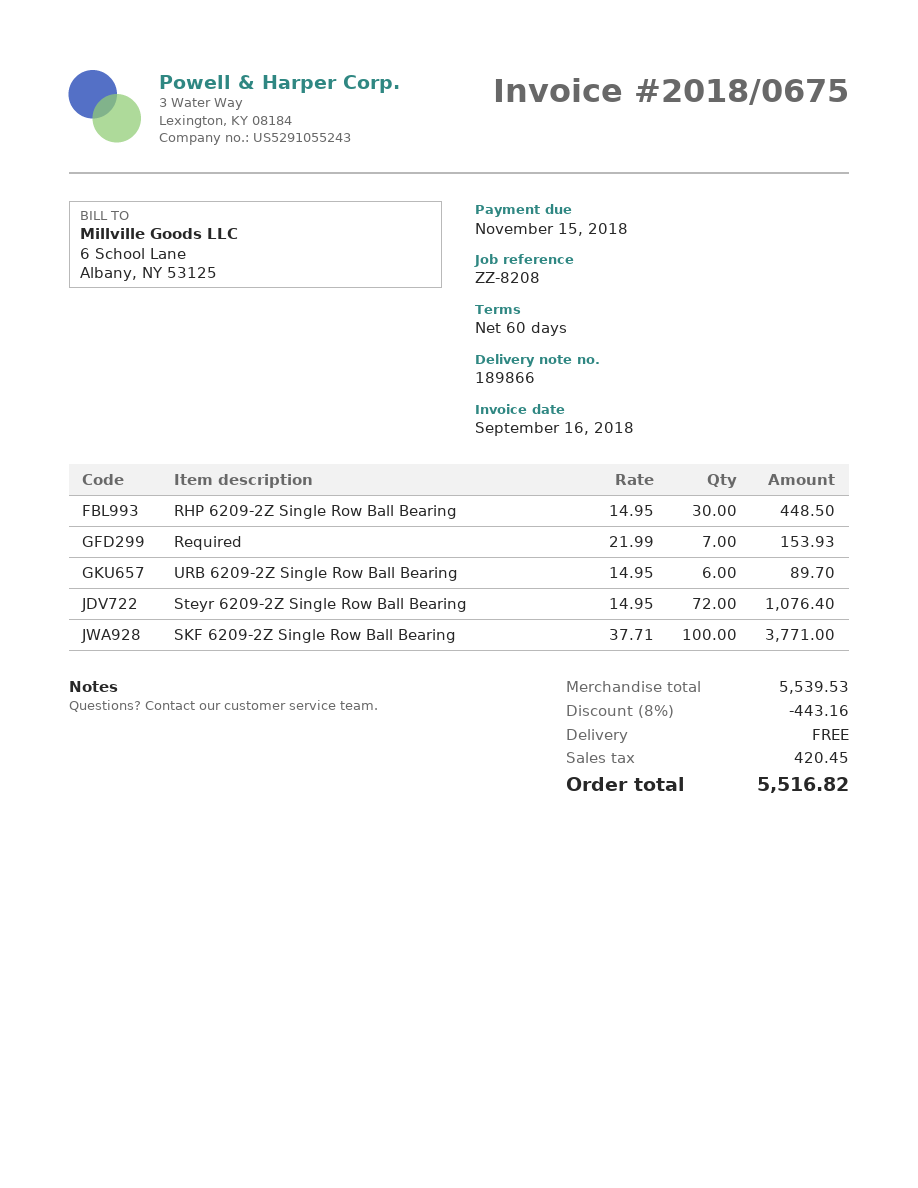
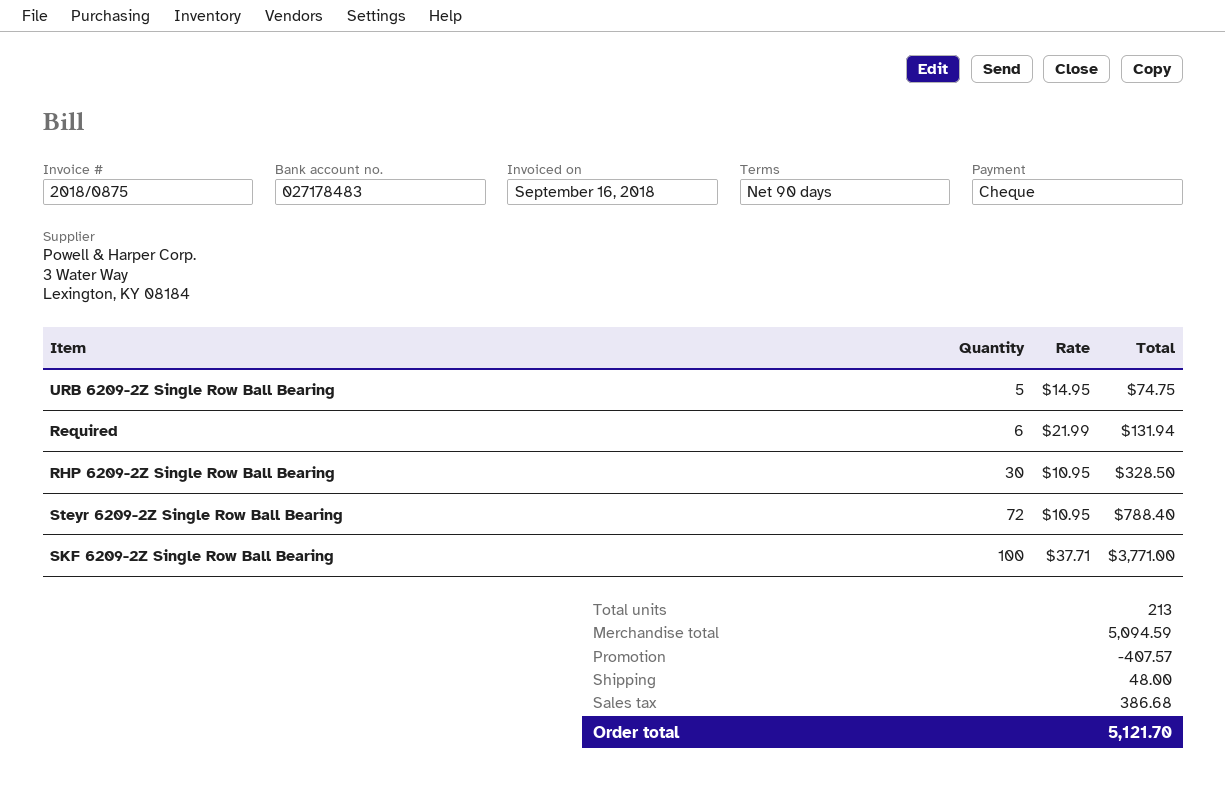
invoice number: 2018/0675 -> 2018/0875
payment terms: 60 days -> 90 days
RHP 6209-2Z Single Row Ball Bearing: 30 x 14.95 = 448.50 -> 30 x 10.95 = 328.50
Required: 7 x 21.99 = 153.93 -> 6 x 21.99 = 131.94
URB 6209-2Z Single Row Ball Bearing: 6 x 14.95 = 89.70 -> 5 x 14.95 = 74.75
Steyr 6209-2Z Single Row Ball Bearing: 72 x 14.95 = 1076.40 -> 72 x 10.95 = 788.40
subtotal: 5539.53 -> 5094.59
discount: 443.16 -> 407.57
shipping: 0.00 -> 48.00
tax: 420.45 -> 386.68
total: 5516.82 -> 5121.70

